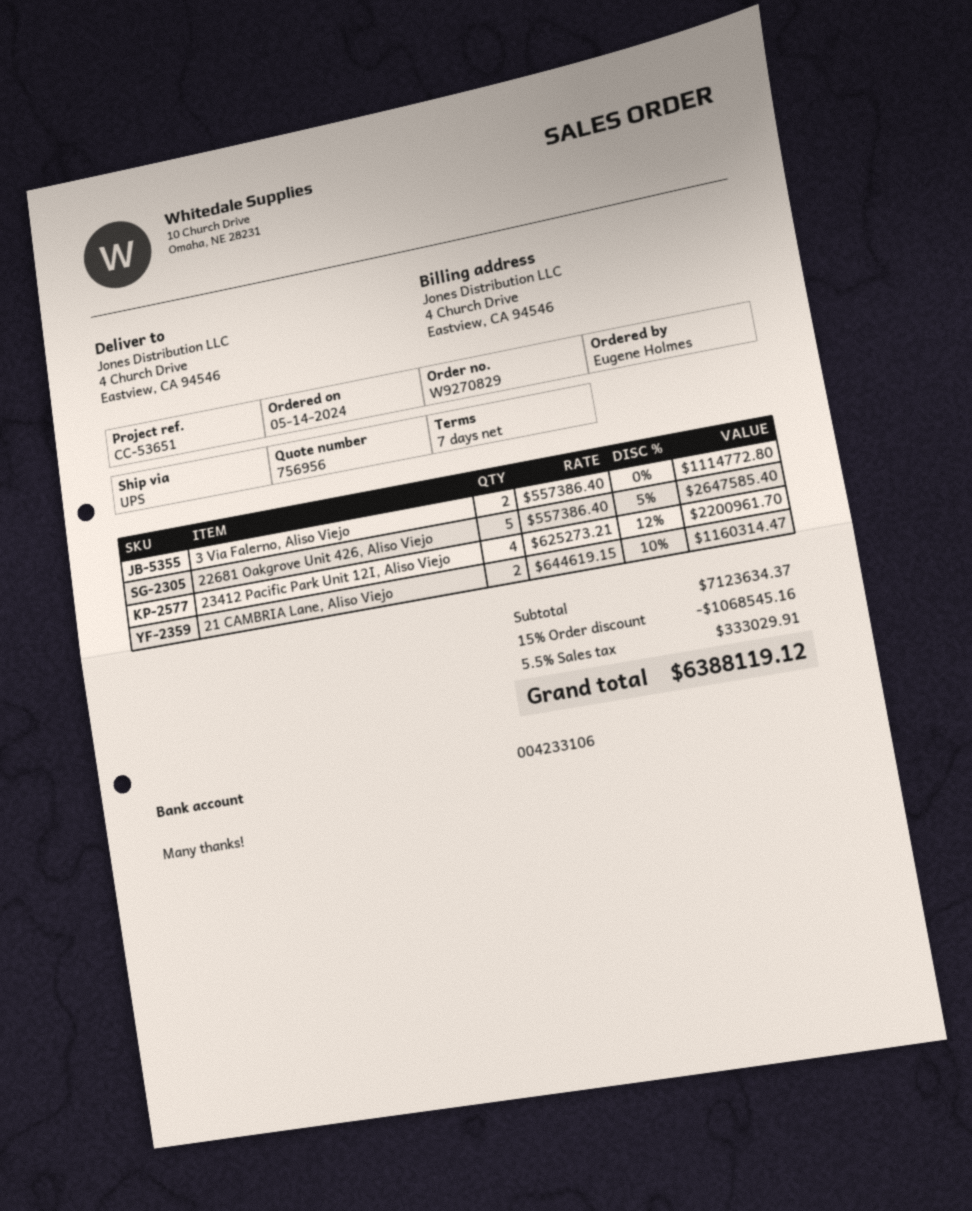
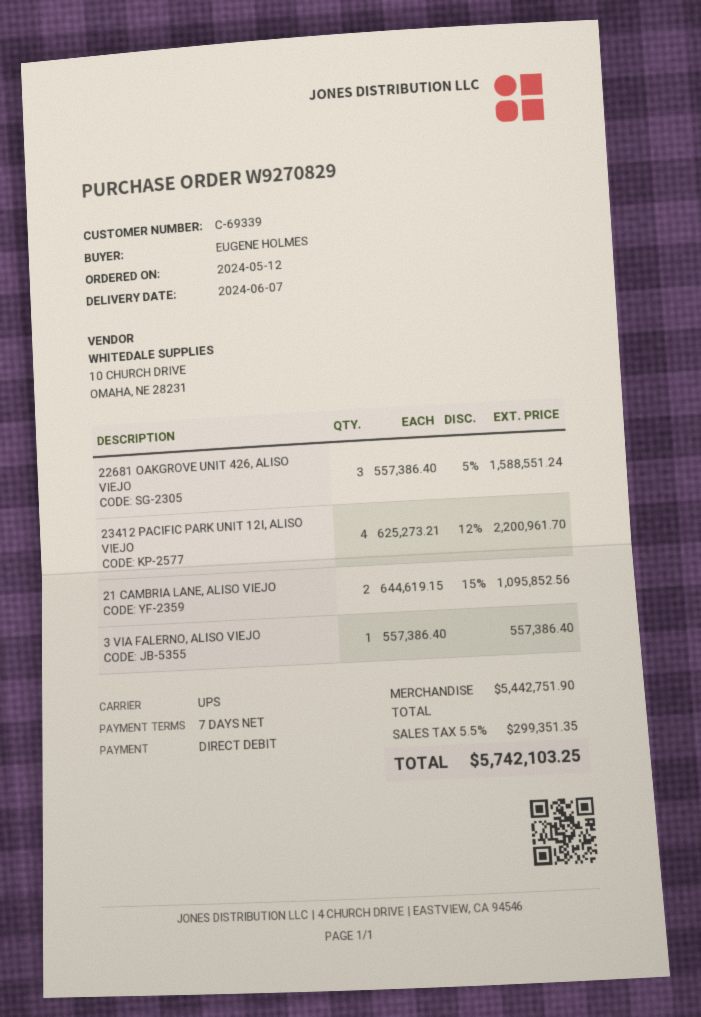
order date: 2024-05-14 -> 2024-05-12
3 Via Falerno, Aliso Viejo: 2 x 557386.40 = 1114772.80 -> 1 x 557386.40 = 557386.40
22681 Oakgrove Unit 426, Aliso Viejo: 5 x 557386.40 - 5% = 2647585.40 -> 3 x 557386.40 - 5% = 1588551.24
21 CAMBRIA Lane, Aliso Viejo: 2 x 644619.15 - 10% = 1160314.47 -> 2 x 644619.15 - 15% = 1095852.56
subtotal: 7123634.37 -> 5442751.90
discount: 15% = 1068545.16 -> none
tax: 5.5% = 333029.91 -> 5.5% = 299351.35
total: 6388119.12 -> 5742103.25

